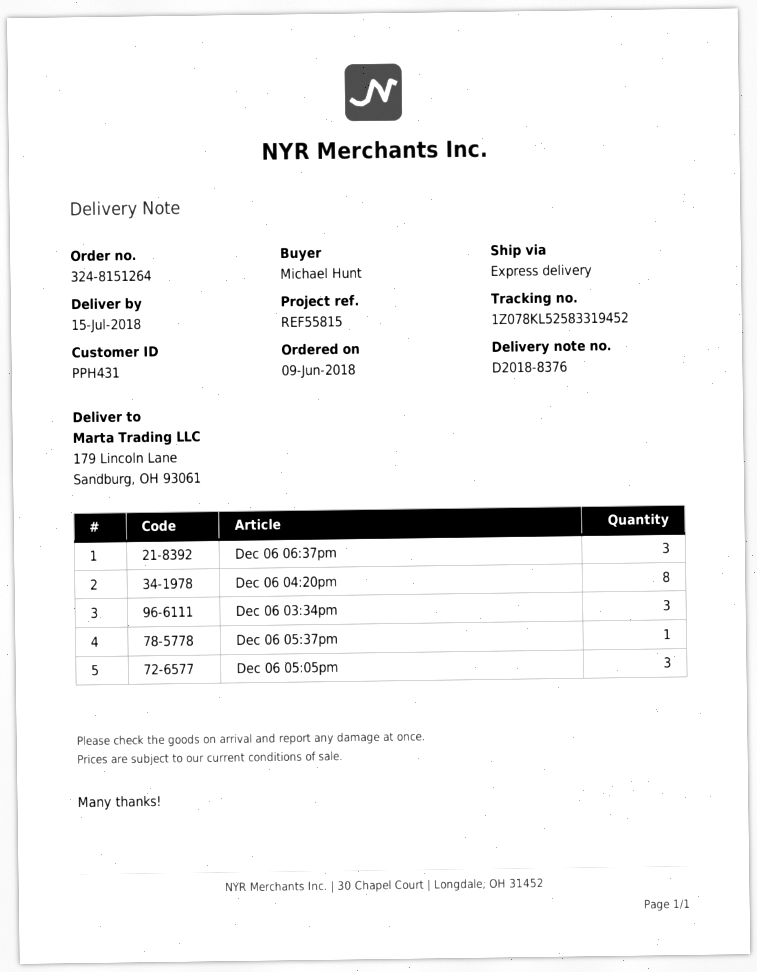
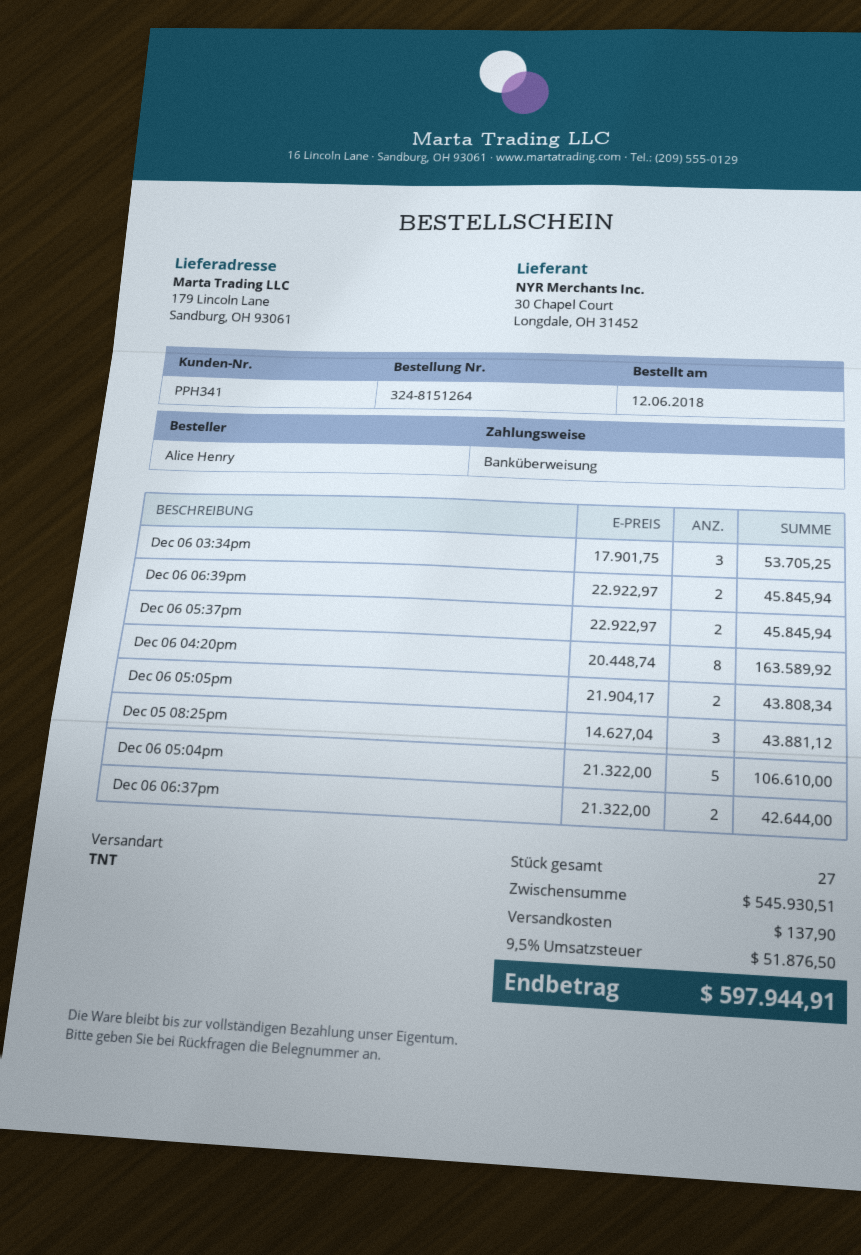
order date: 2018-06-09 -> 2018-06-12
customer number: PPH431 -> PPH341
ordered by: Michael Hunt -> Alice Henry
shipping method: express -> TNT
Dec 06 06:37pm: 3 -> 2
Dec 06 05:37pm: 1 -> 2
Dec 06 05:05pm: 3 -> 2
Dec 06 06:39pm: none -> 2
Dec 05 08:25pm: none -> 3
Dec 06 05:04pm: none -> 5

